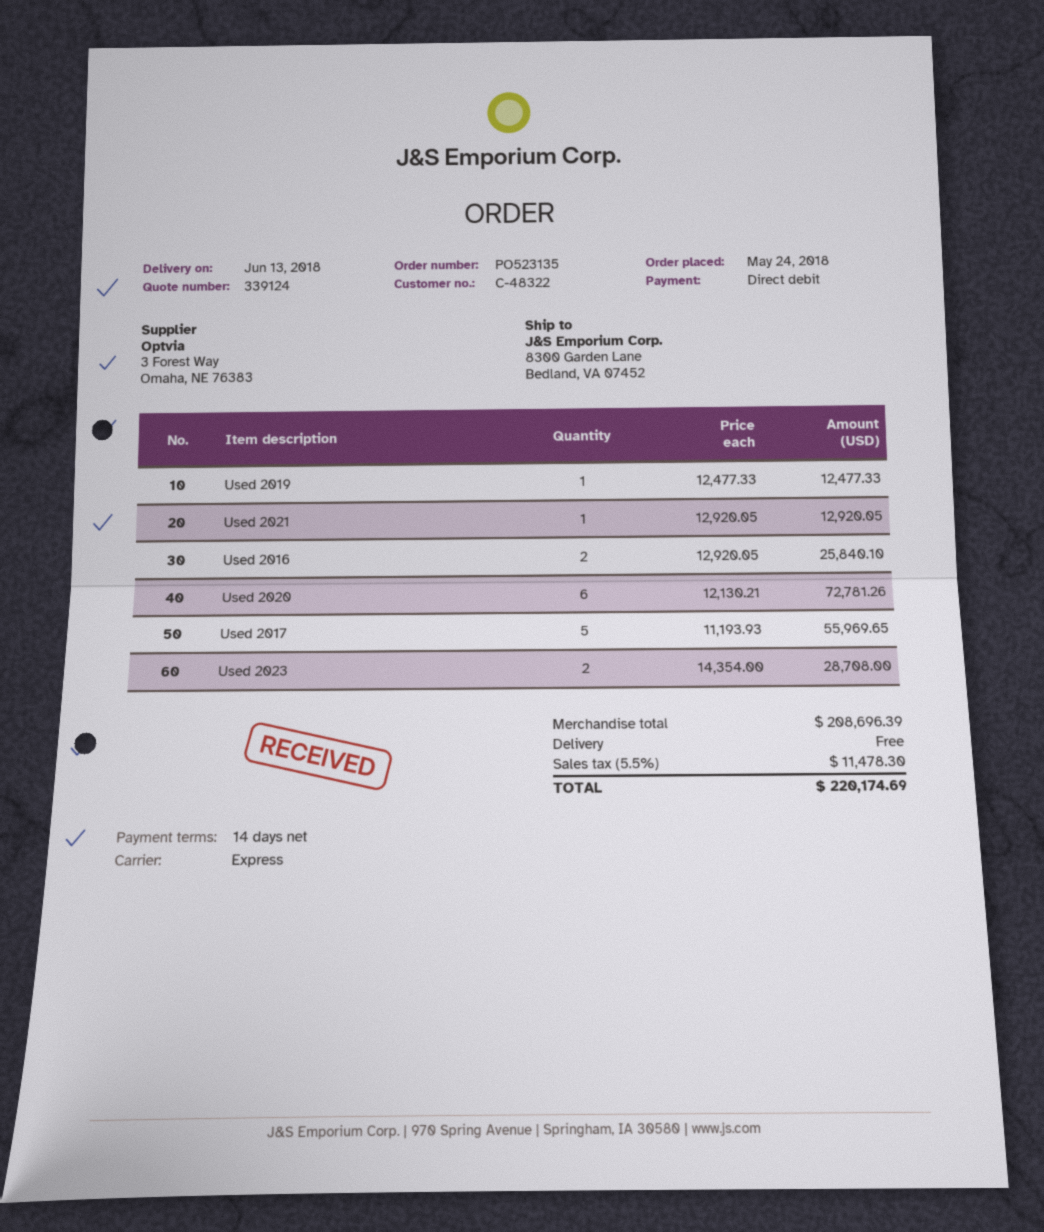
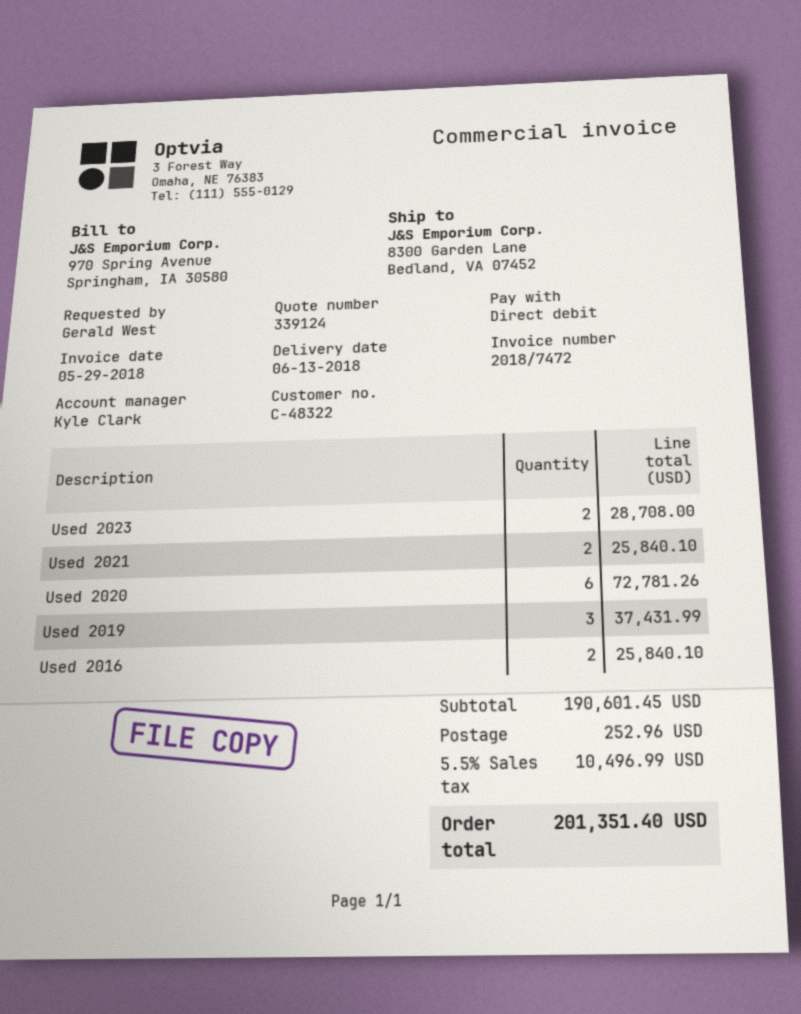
Used 2019: 1 for 12477.33 -> 3 for 37431.99
Used 2021: 1 for 12920.05 -> 2 for 25840.10
Used 2017: 5 for 55969.65 -> none
subtotal: 208696.39 -> 190601.45
shipping: 0.00 -> 252.96
tax: 5.5% = 11478.30 -> 5.5% = 10496.99
total: 220174.69 -> 201351.40

